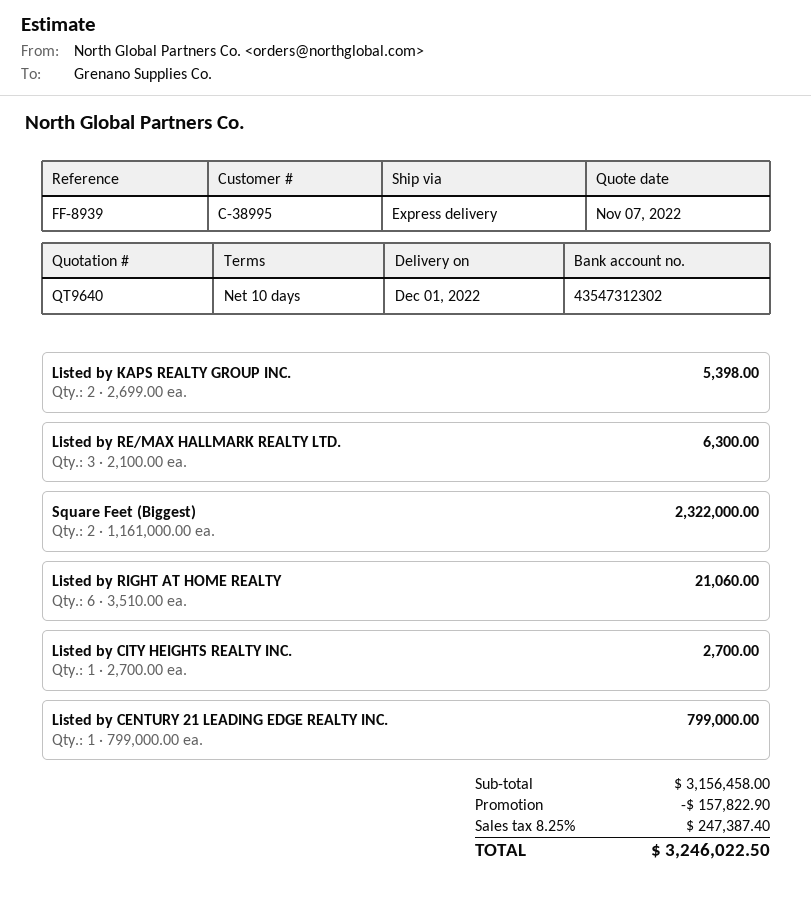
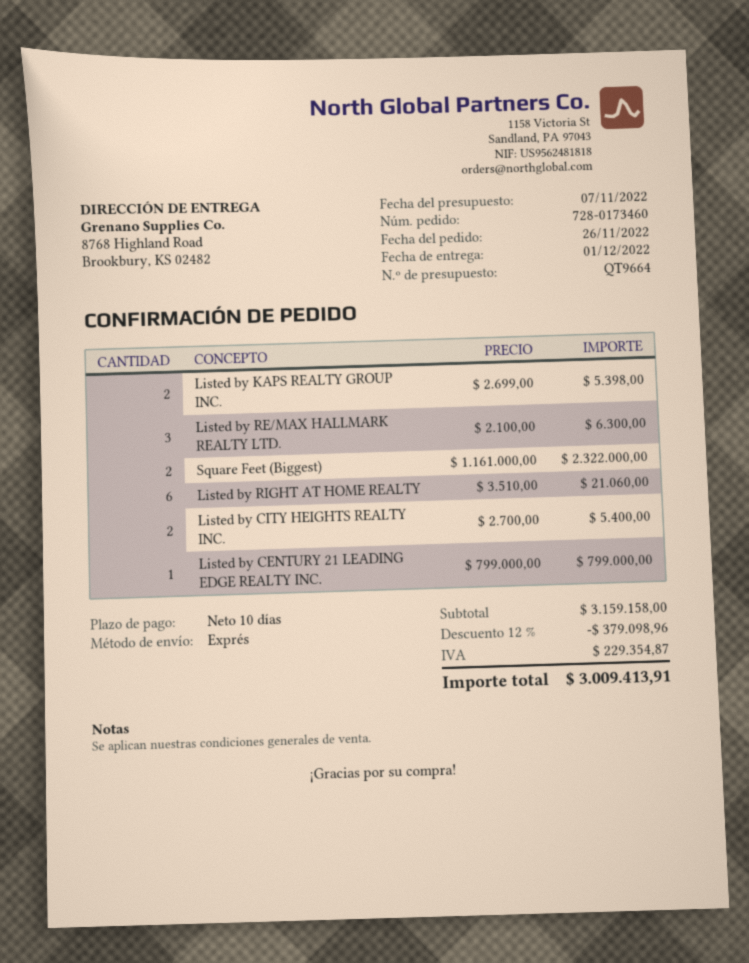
quote number: QT9640 -> QT9664
Listed by CITY HEIGHTS REALTY INC.: 1 x 2700.00 = 2700.00 -> 2 x 2700.00 = 5400.00
subtotal: 3156458.00 -> 3159158.00
discount: 157822.90 -> 379098.96
tax: 247387.40 -> 229354.87
total: 3246022.50 -> 3009413.91

